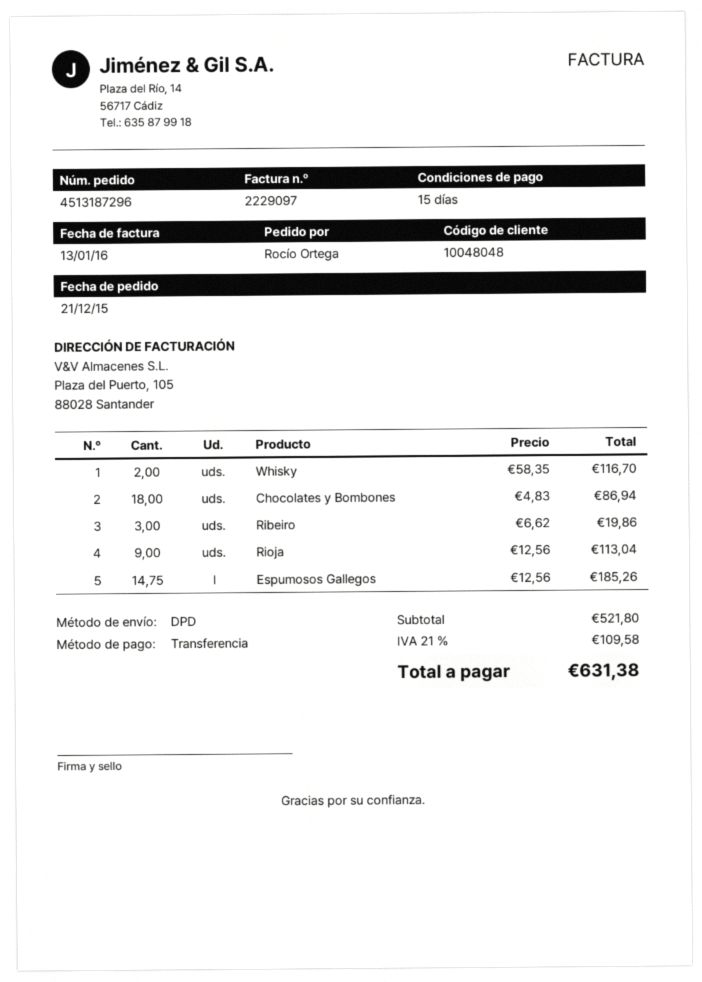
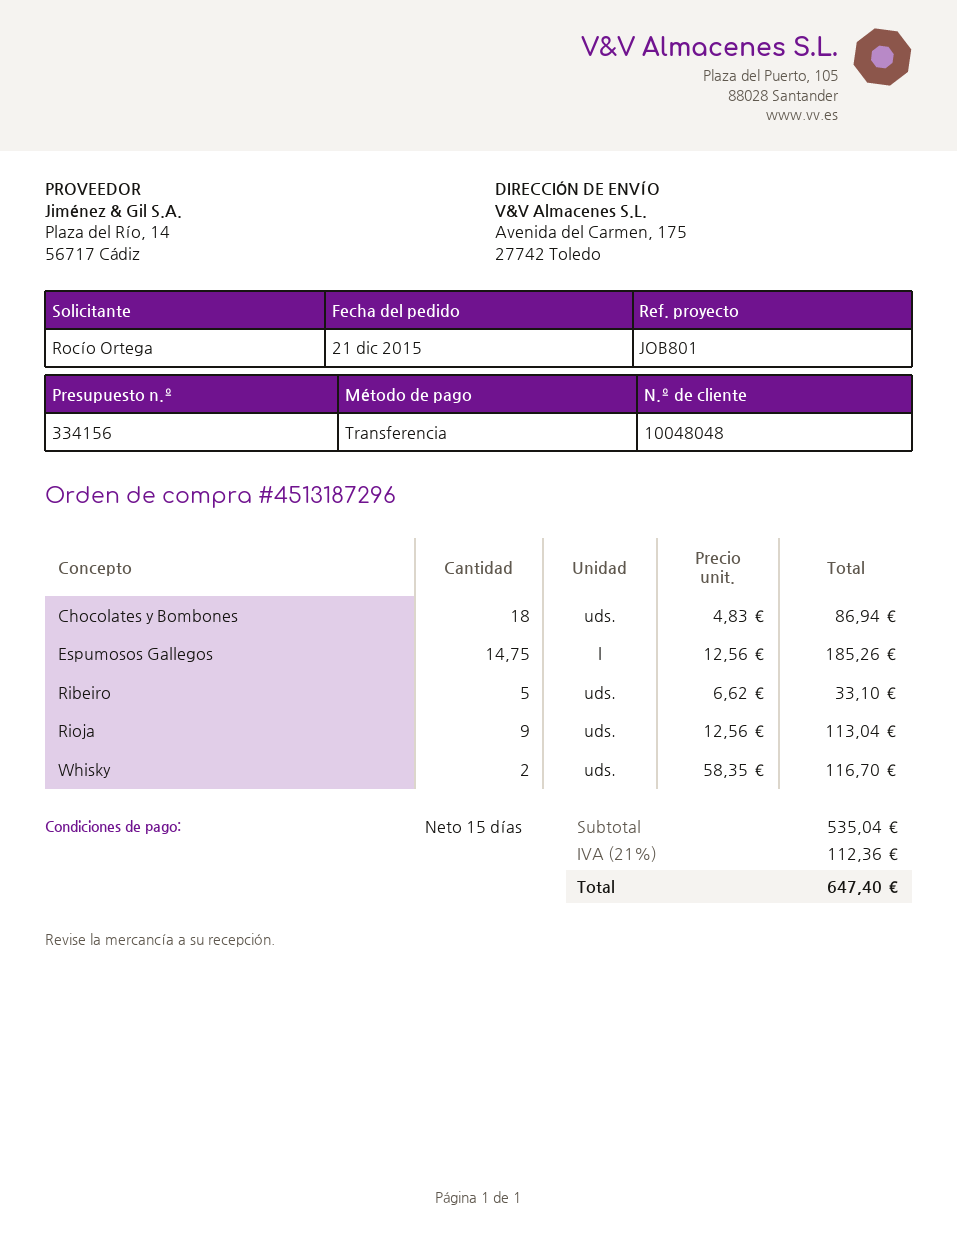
Ribeiro: 3 x 6.62 = 19.86 -> 5 x 6.62 = 33.10
subtotal: 521.80 -> 535.04
tax: 21% = 109.58 -> 21% = 112.36
total: 631.38 -> 647.40

